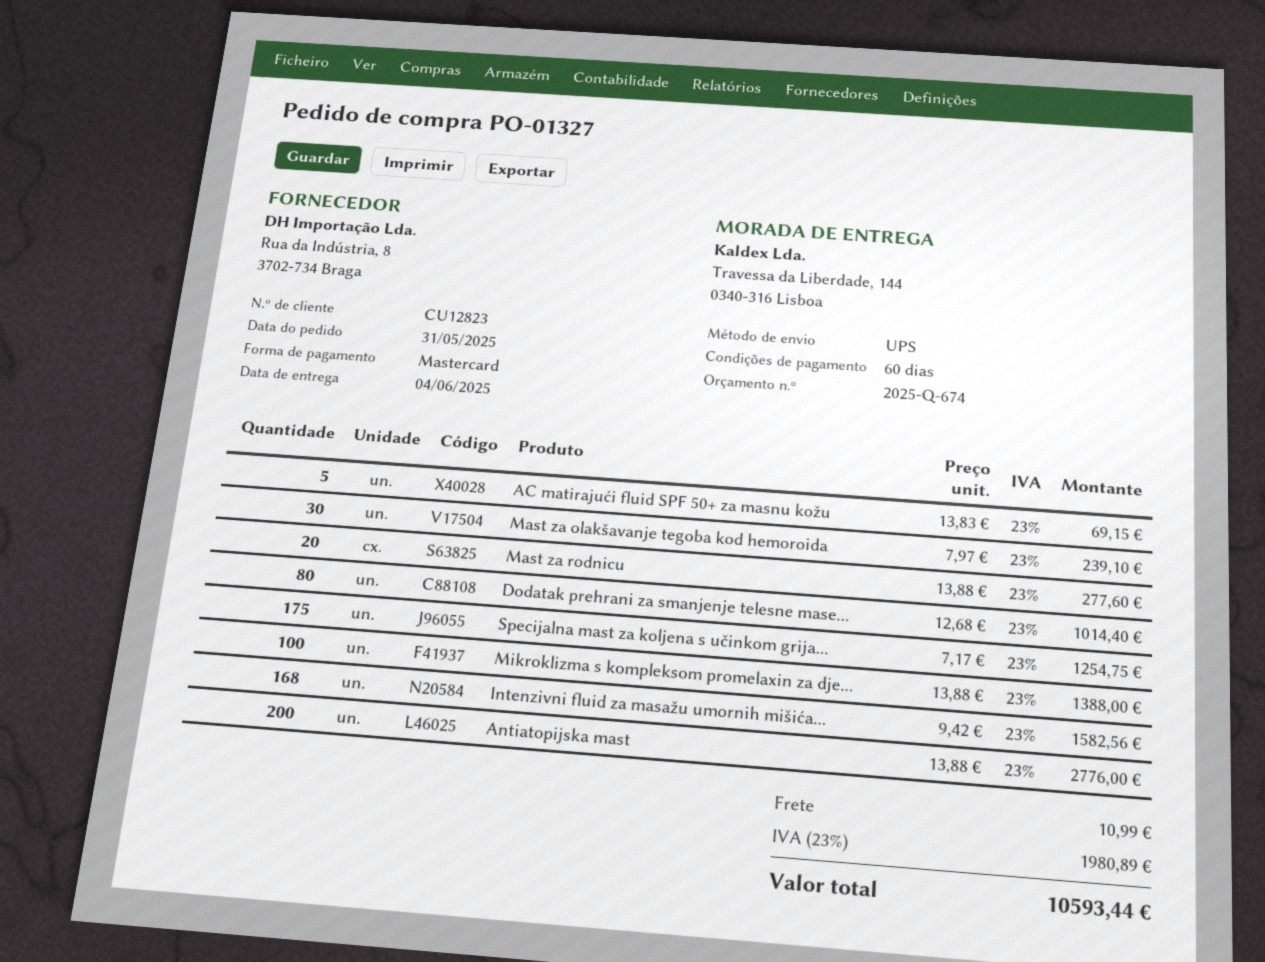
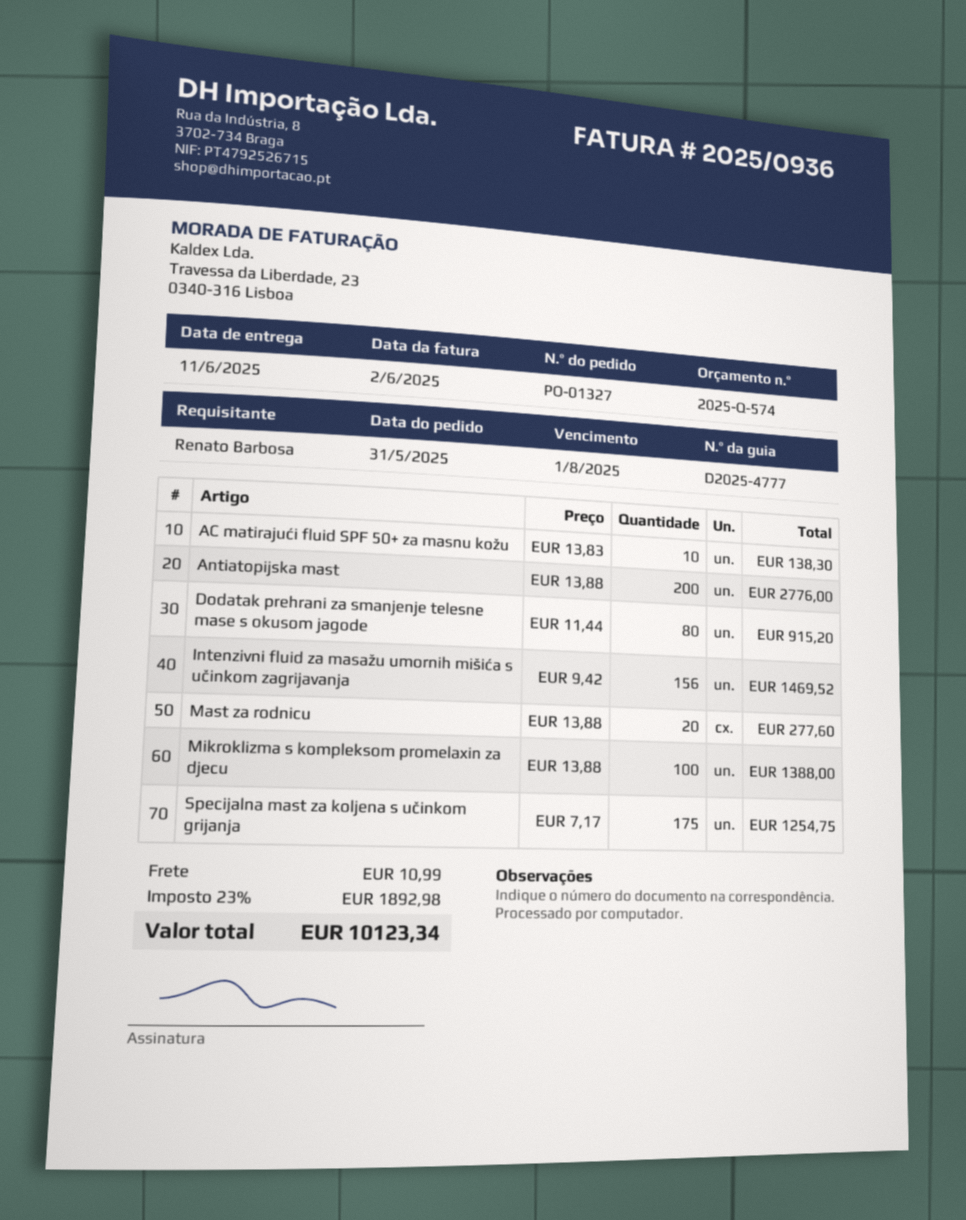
quote number: 2025-Q-674 -> 2025-Q-574
delivery date: 2025-06-04 -> 2025-06-11
AC matirajući fluid SPF 50+ za masnu kožu: 5 x 13.83 = 69.15 -> 10 x 13.83 = 138.30
Mast za olakšavanje tegoba kod hemoroida: 30 x 7.97 = 239.10 -> none
Dodatak prehrani za smanjenje telesne mase...: 80 x 12.68 = 1014.40 -> 80 x 11.44 = 915.20
Intenzivni fluid za masažu umornih mišića...: 168 x 9.42 = 1582.56 -> 156 x 9.42 = 1469.52
tax: 23% = 1980.89 -> 23% = 1892.98
total: 10593.44 -> 10123.34

